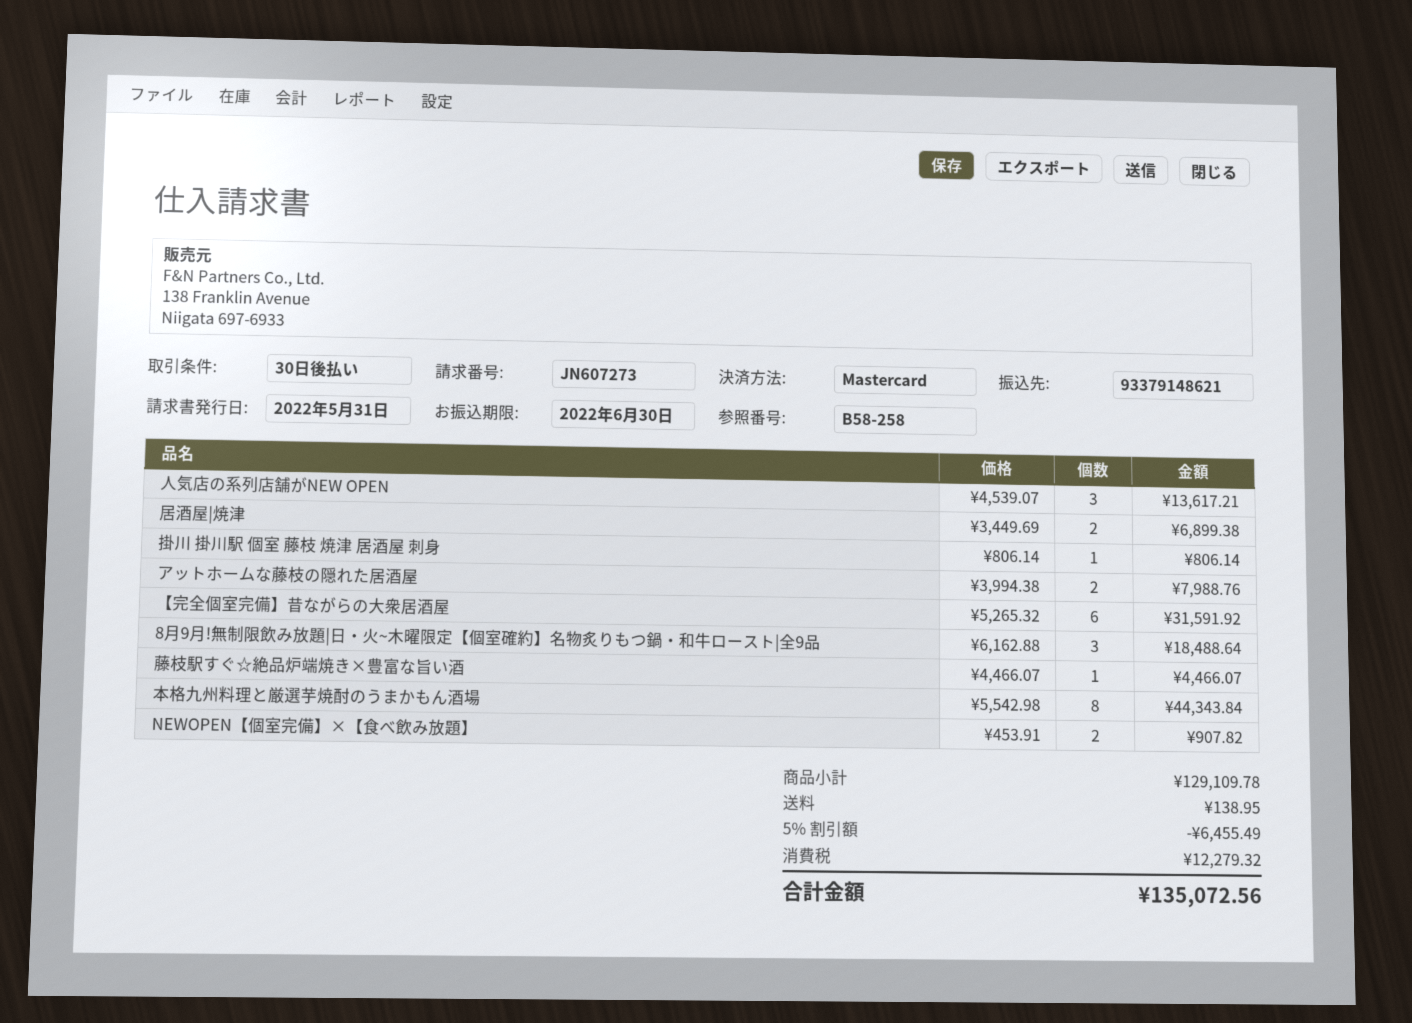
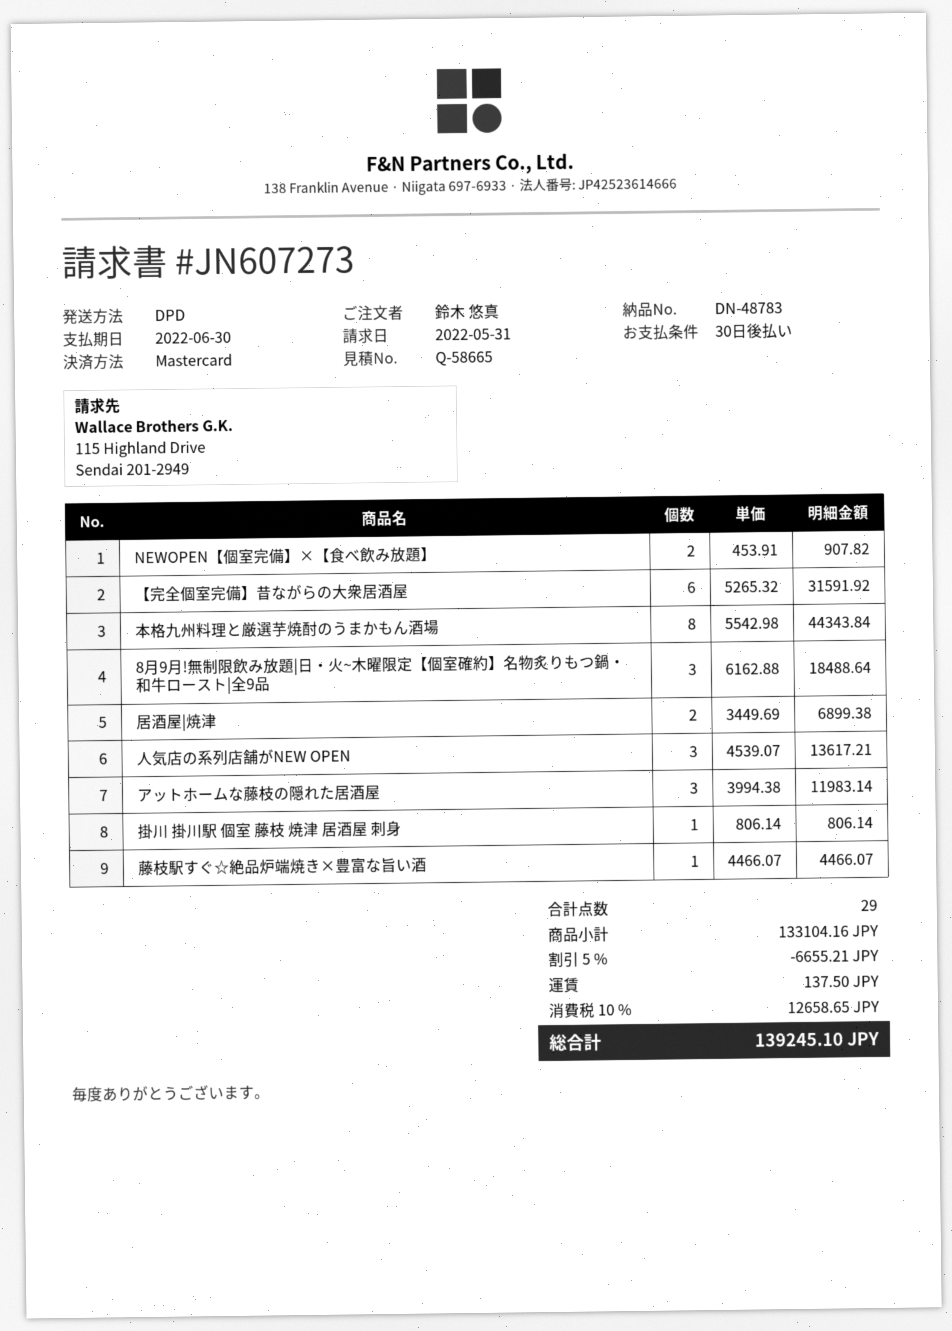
アットホームな藤枝の隠れた居酒屋: 2 x 3994.38 = 7988.76 -> 3 x 3994.38 = 11983.14
subtotal: 129109.78 -> 133104.16
discount: 5% = 6455.49 -> 5% = 6655.21
shipping: 138.95 -> 137.50
tax: 12279.32 -> 12658.65
total: 135072.56 -> 139245.10

